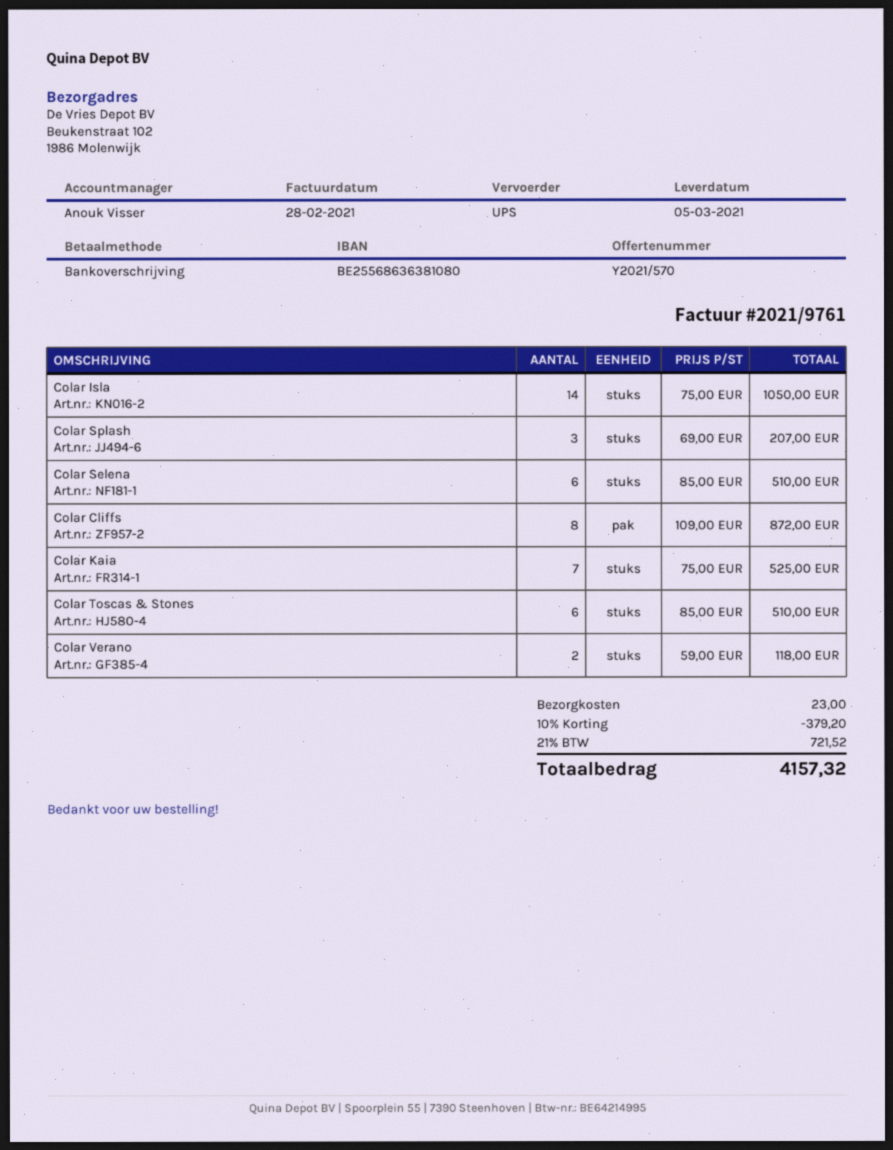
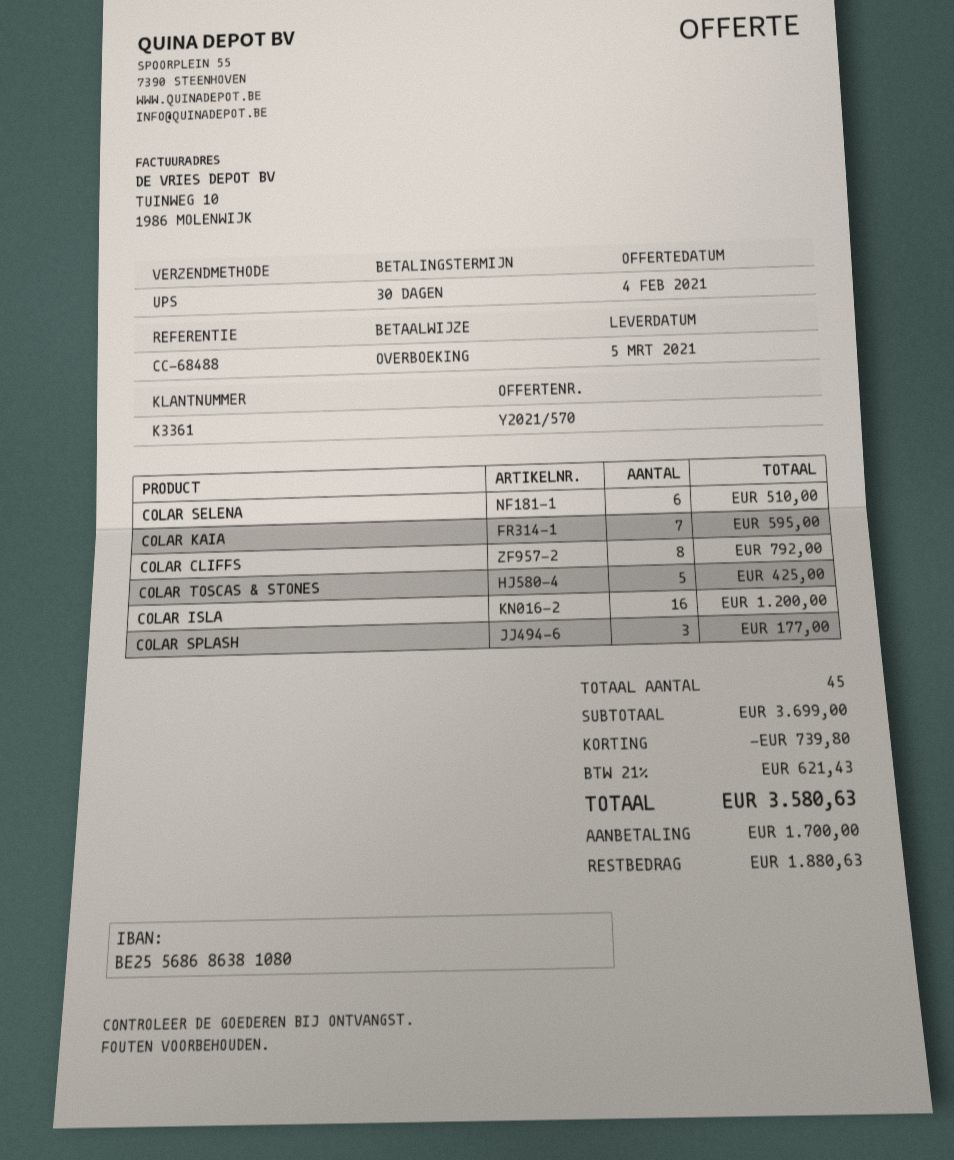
bank account: BE25568636381080 -> BE25568686381080
Colar Isla: 14 for 1050.00 -> 16 for 1200.00
Colar Splash: 3 for 207.00 -> 3 for 177.00
Colar Cliffs: 8 for 872.00 -> 8 for 792.00
Colar Kaia: 7 for 525.00 -> 7 for 595.00
Colar Toscas & Stones: 6 for 510.00 -> 5 for 425.00
Colar Verano: 2 for 118.00 -> none
discount: 379.20 -> 739.80
shipping: 23.00 -> none
tax: 21% = 721.52 -> 21% = 621.43
total: 4157.32 -> 3580.63

